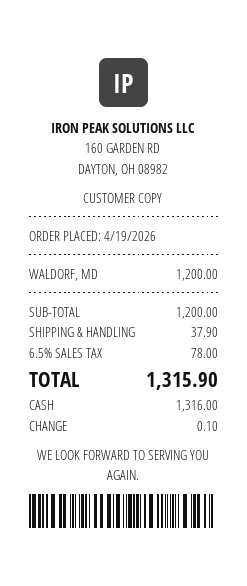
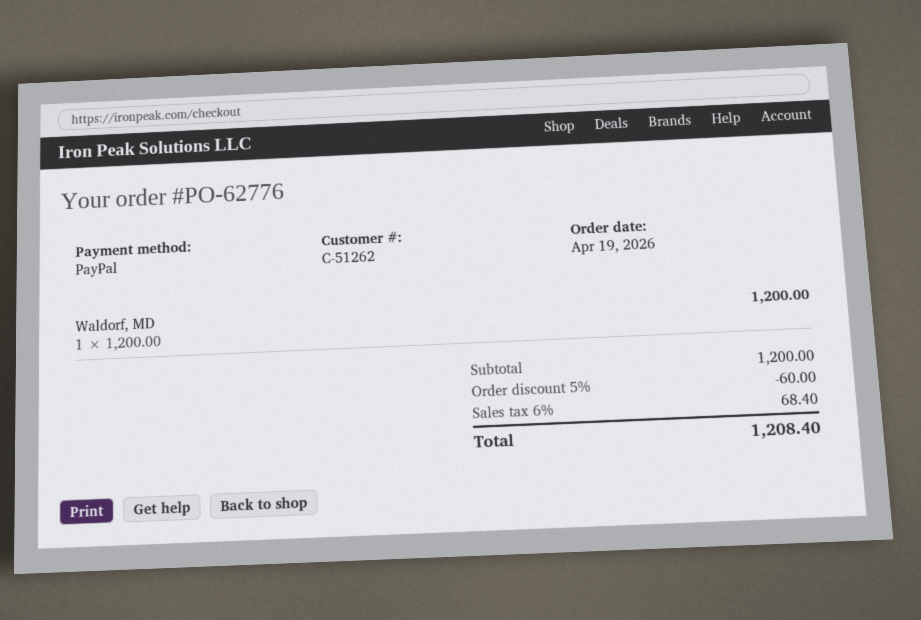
payment method: cash -> PayPal
discount: none -> 5% = 60.00
shipping: 37.90 -> none
tax: 6.5% = 78.00 -> 6% = 68.40
total: 1315.90 -> 1208.40

